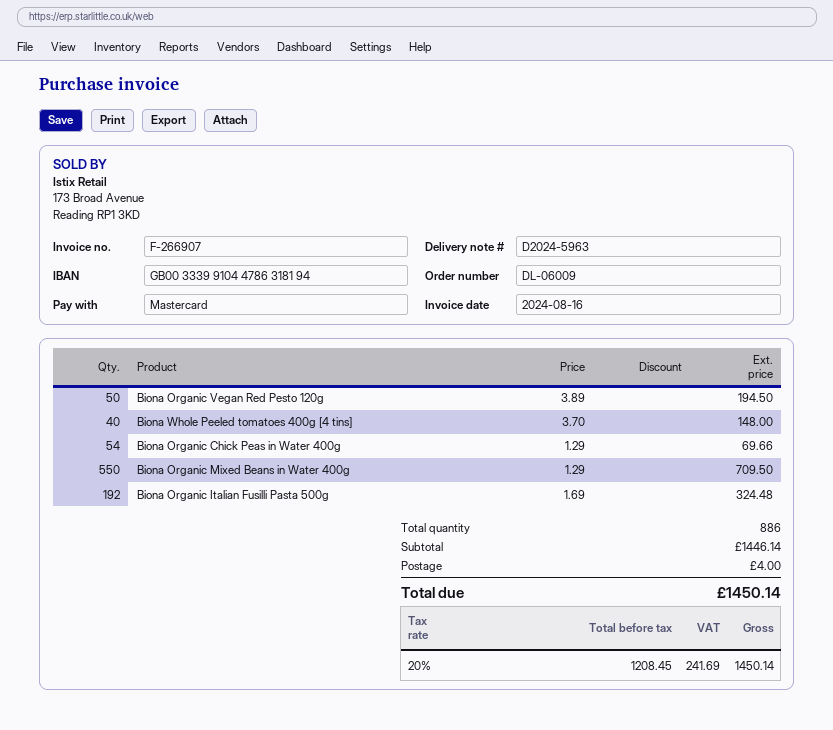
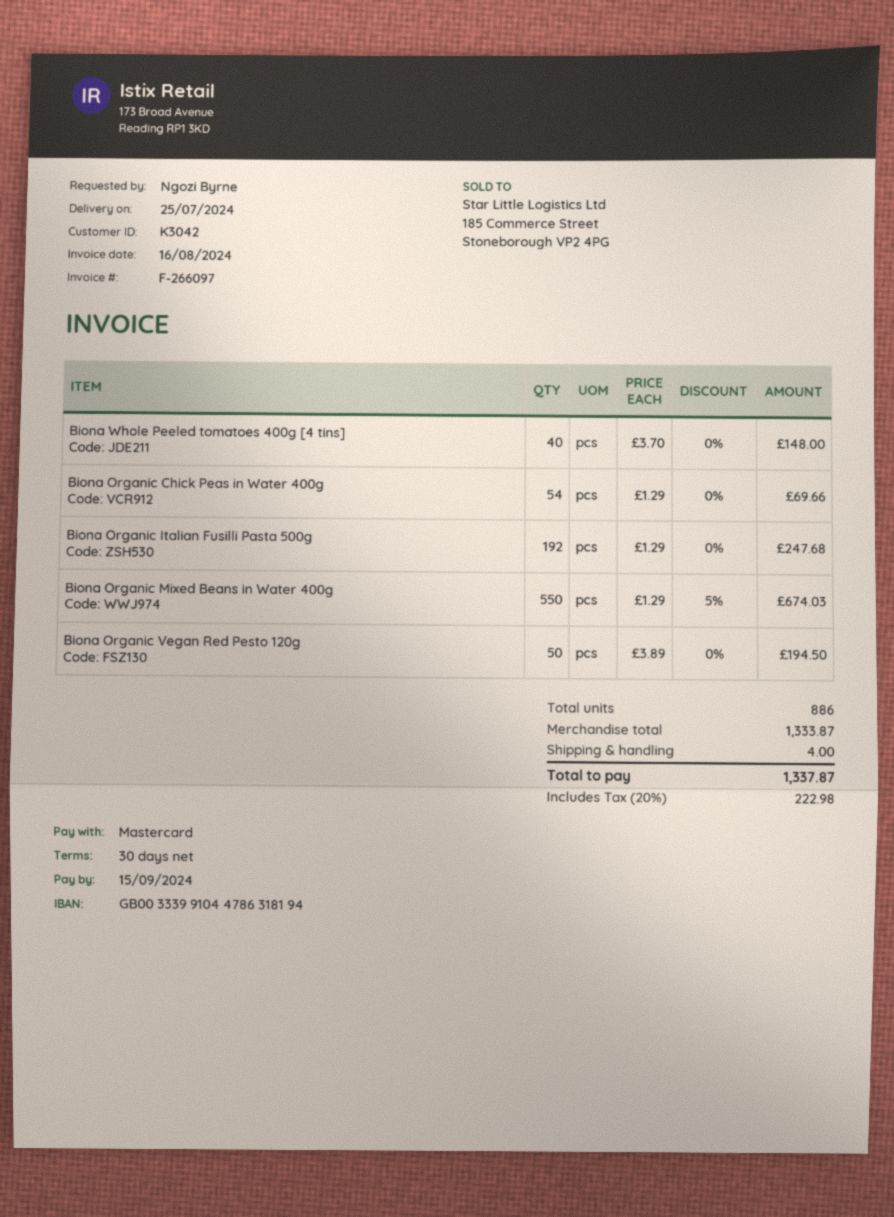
invoice number: F-266907 -> F-266097
Biona Organic Mixed Beans in Water 400g: 550 x 1.29 = 709.50 -> 550 x 1.29 - 5% = 674.03
Biona Organic Italian Fusilli Pasta 500g: 192 x 1.69 = 324.48 -> 192 x 1.29 = 247.68
subtotal: 1446.14 -> 1333.87
tax: 20% = 241.69 -> 20% = 222.98
total: 1450.14 -> 1337.87

